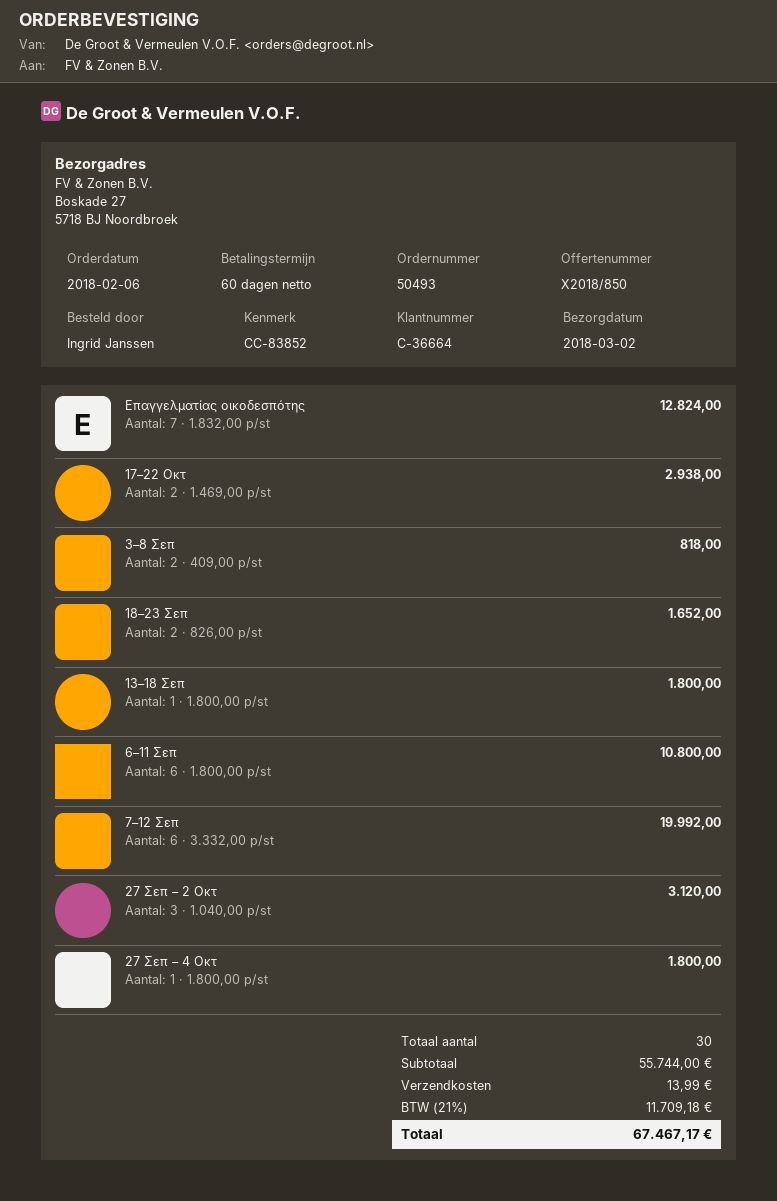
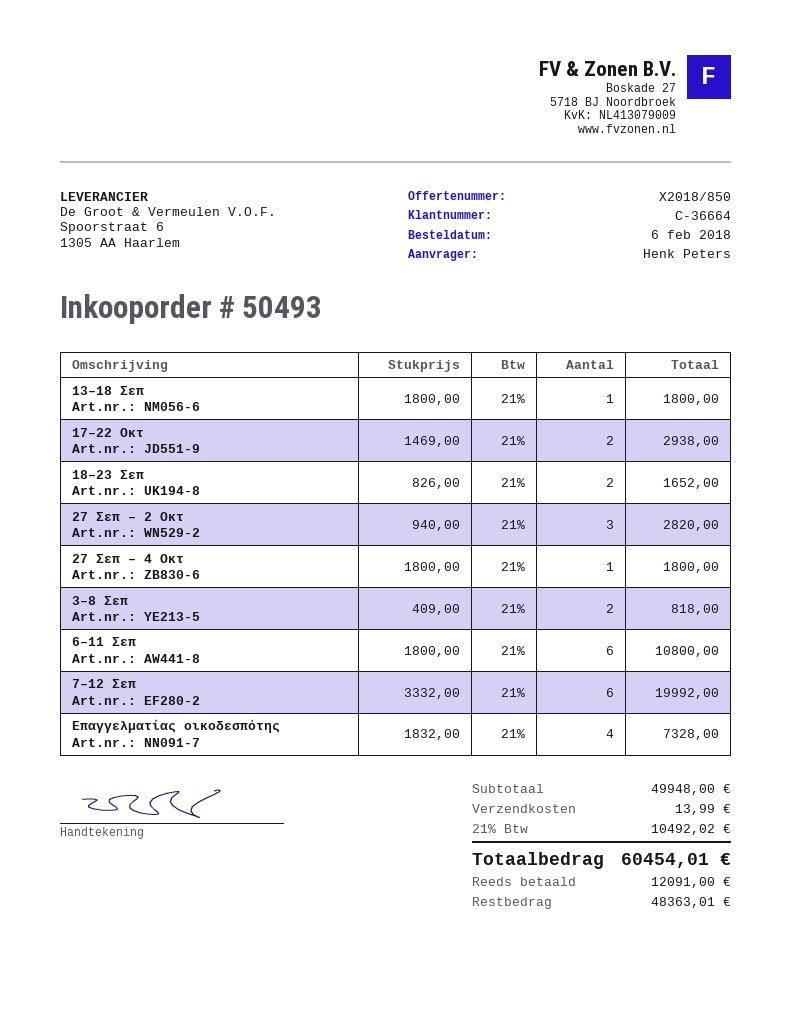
ordered by: Ingrid Janssen -> Henk Peters
Επαγγελματίας οικοδεσπότης: 7 x 1832.00 = 12824.00 -> 4 x 1832.00 = 7328.00
27 Σεπ – 2 Οκτ: 3 x 1040.00 = 3120.00 -> 3 x 940.00 = 2820.00
subtotal: 55744.00 -> 49948.00
tax: 21% = 11709.18 -> 21% = 10492.02
total: 67467.17 -> 60454.01

